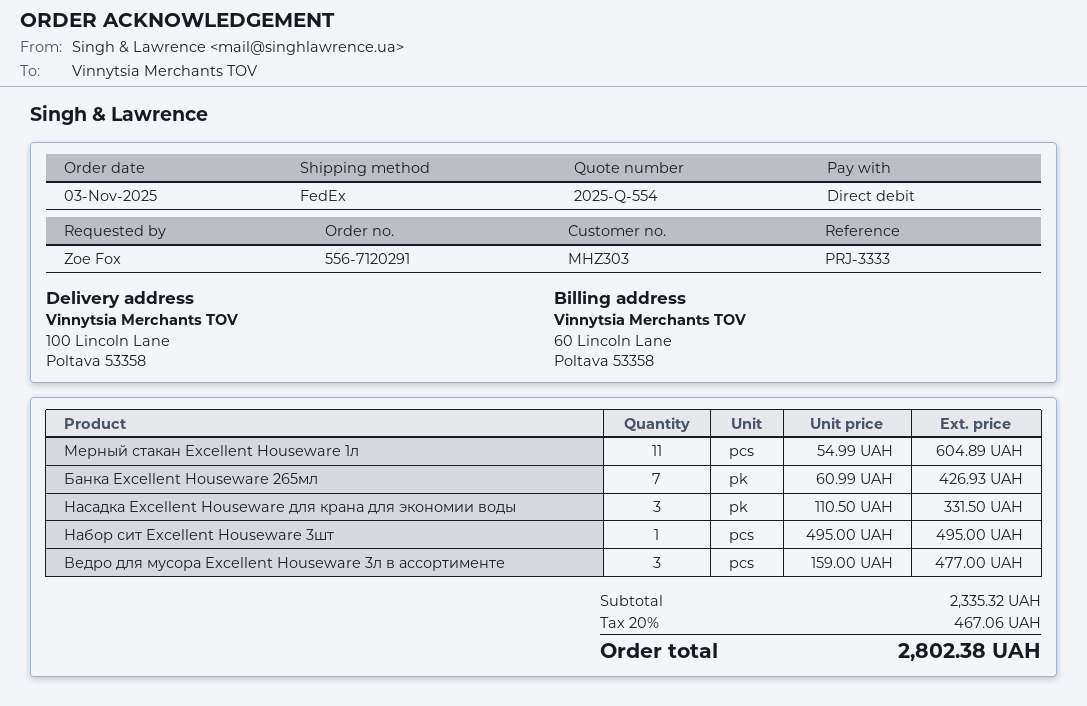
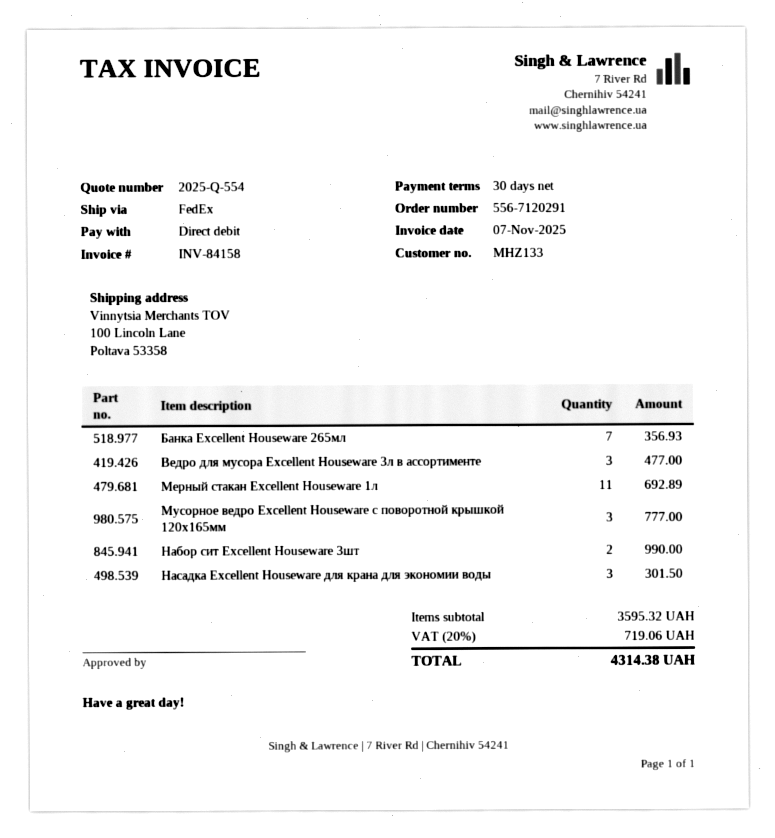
customer number: MHZ303 -> MHZ133
Мерный стакан Excellent Houseware 1л: 11 for 604.89 -> 11 for 692.89
Банка Excellent Houseware 265мл: 7 for 426.93 -> 7 for 356.93
Насадка Excellent Houseware для крана для экономии воды: 3 for 331.50 -> 3 for 301.50
Набор сит Excellent Houseware 3шт: 1 for 495.00 -> 2 for 990.00
Мусорное ведро Excellent Houseware с поворотной крышкой 120х165мм: none -> 3 for 777.00
subtotal: 2335.32 -> 3595.32
tax: 20% = 467.06 -> 20% = 719.06
total: 2802.38 -> 4314.38

